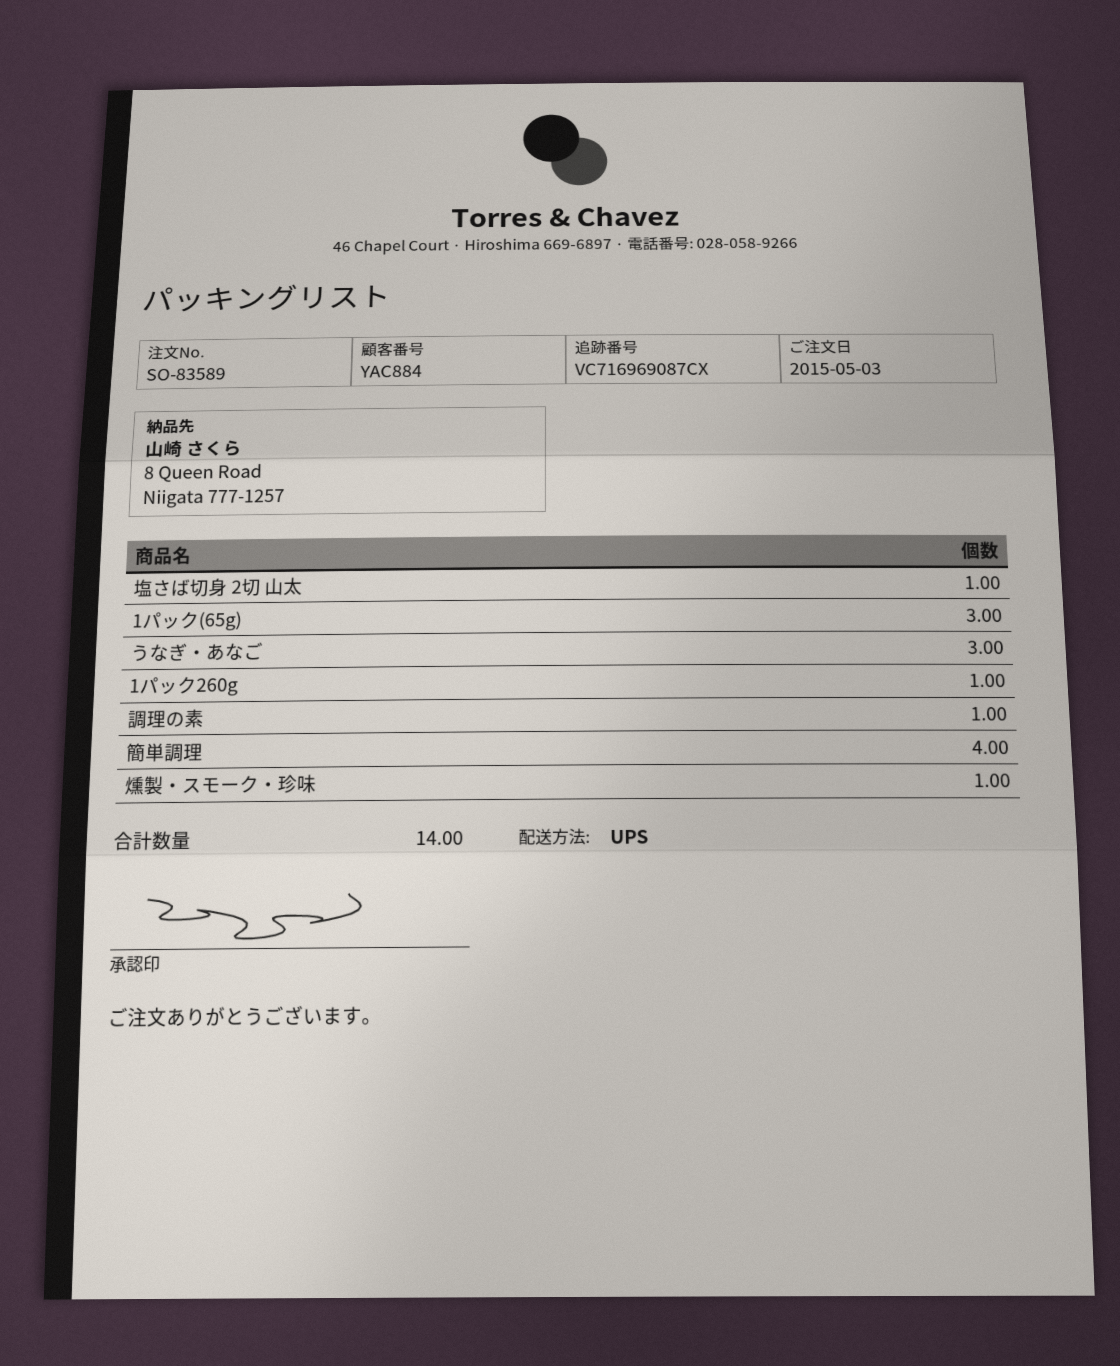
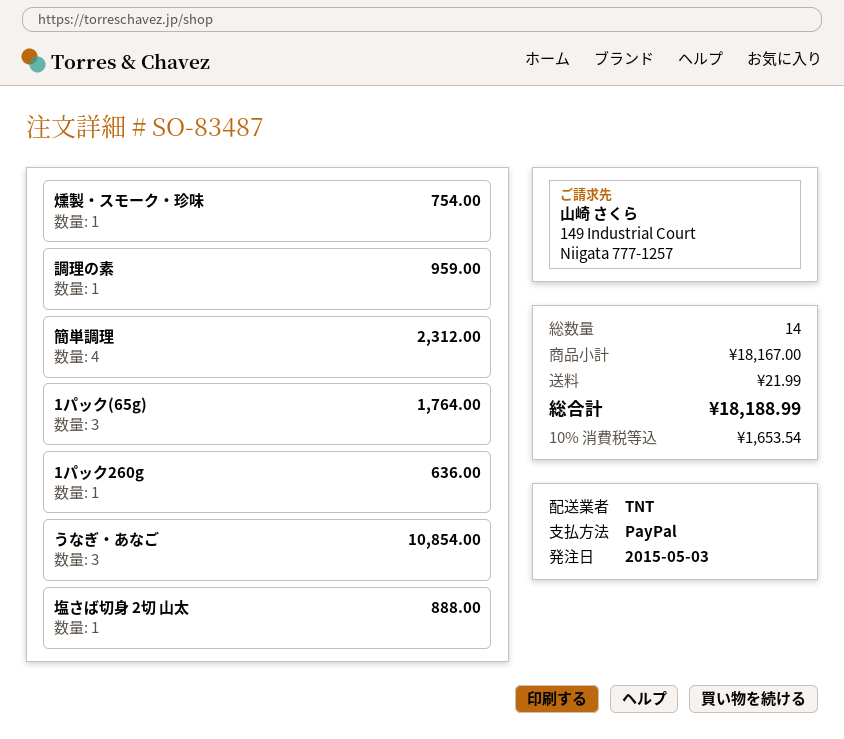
order number: SO-83589 -> SO-83487
shipping method: UPS -> TNT

